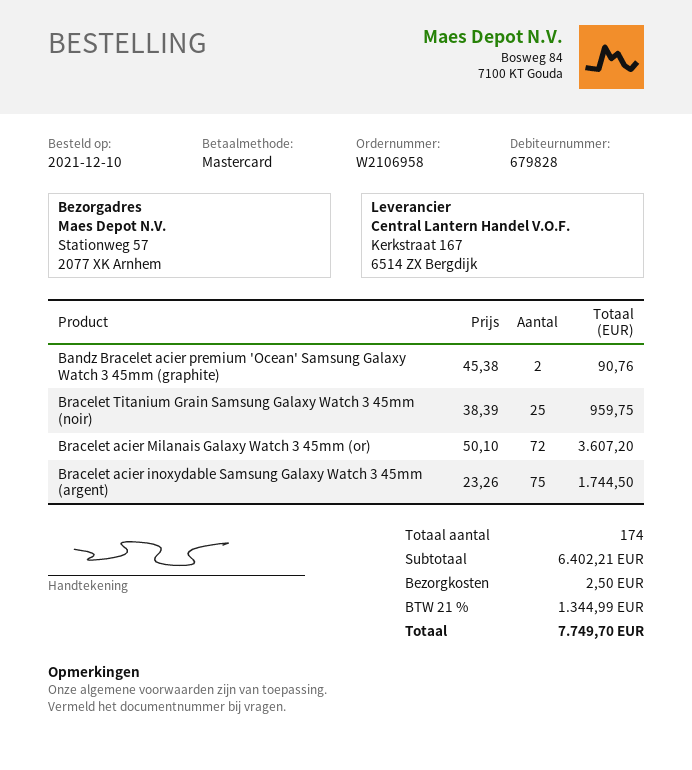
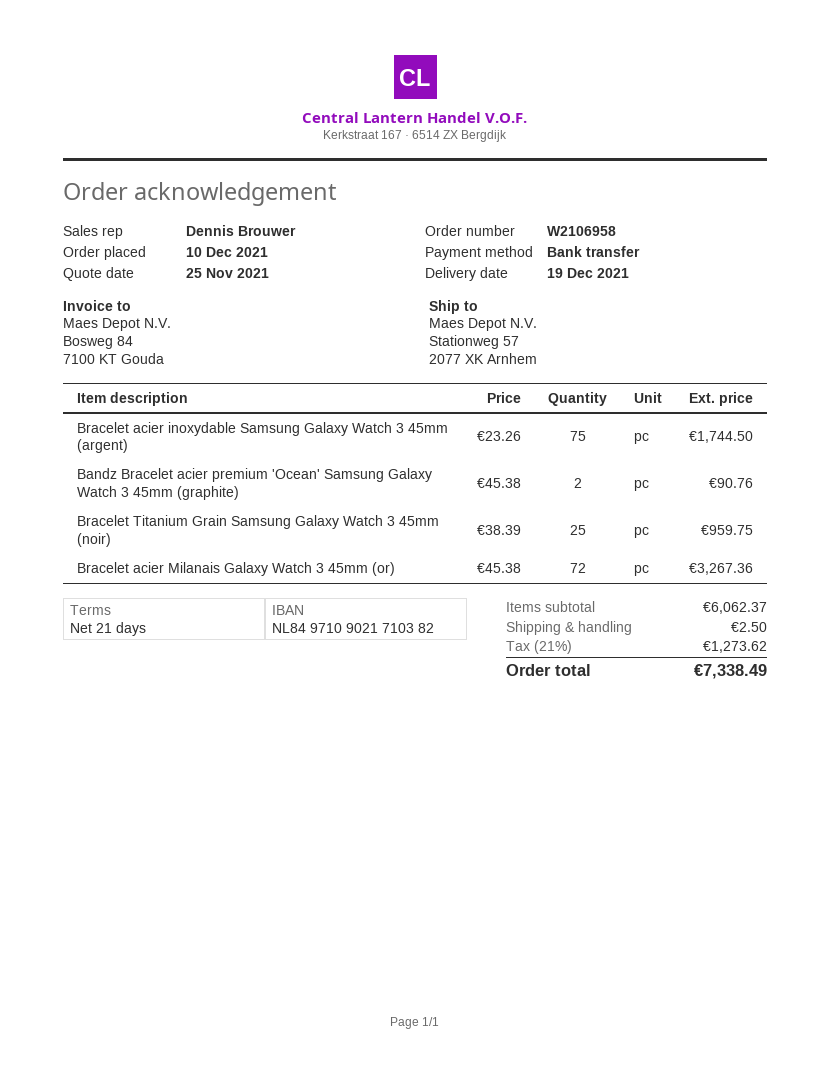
payment method: Mastercard -> bank transfer
Bracelet acier Milanais Galaxy Watch 3 45mm (or): 72 x 50.10 = 3607.20 -> 72 x 45.38 = 3267.36
subtotal: 6402.21 -> 6062.37
tax: 21% = 1344.99 -> 21% = 1273.62
total: 7749.70 -> 7338.49

